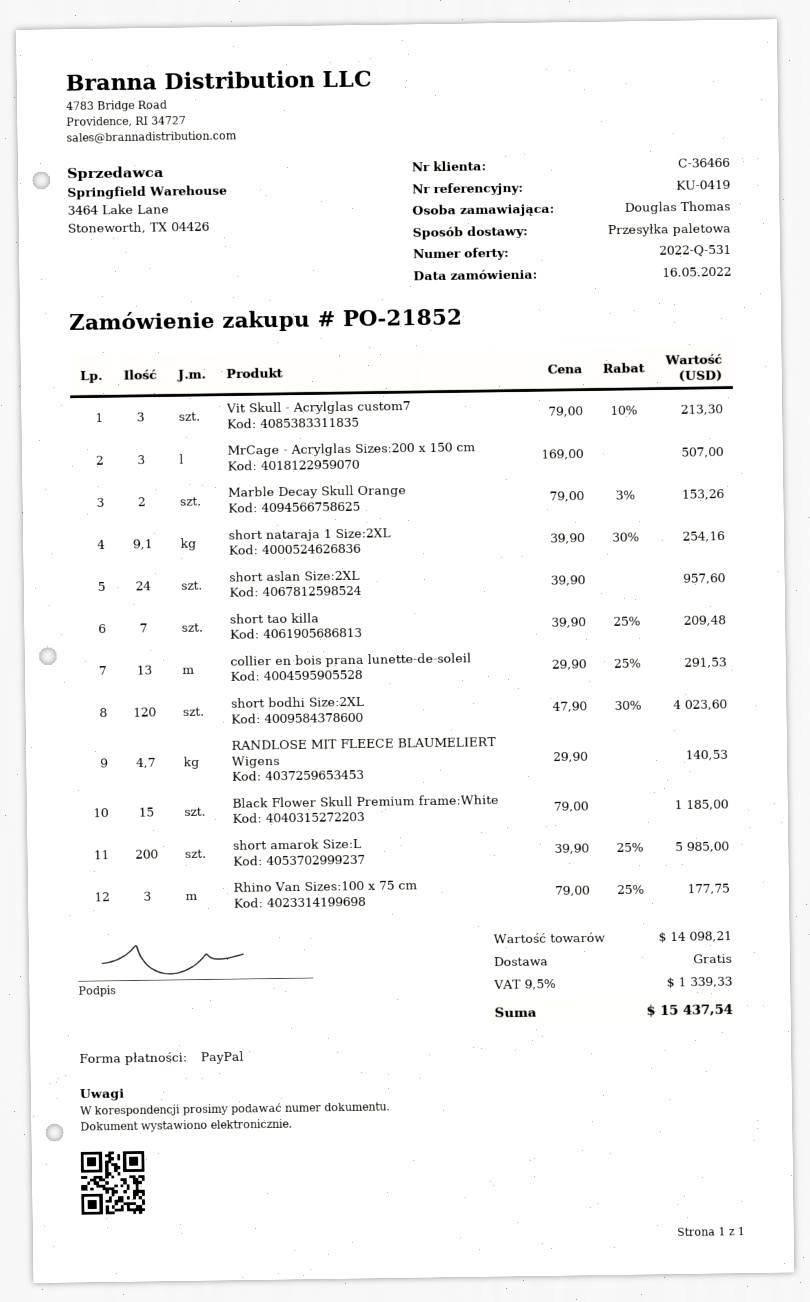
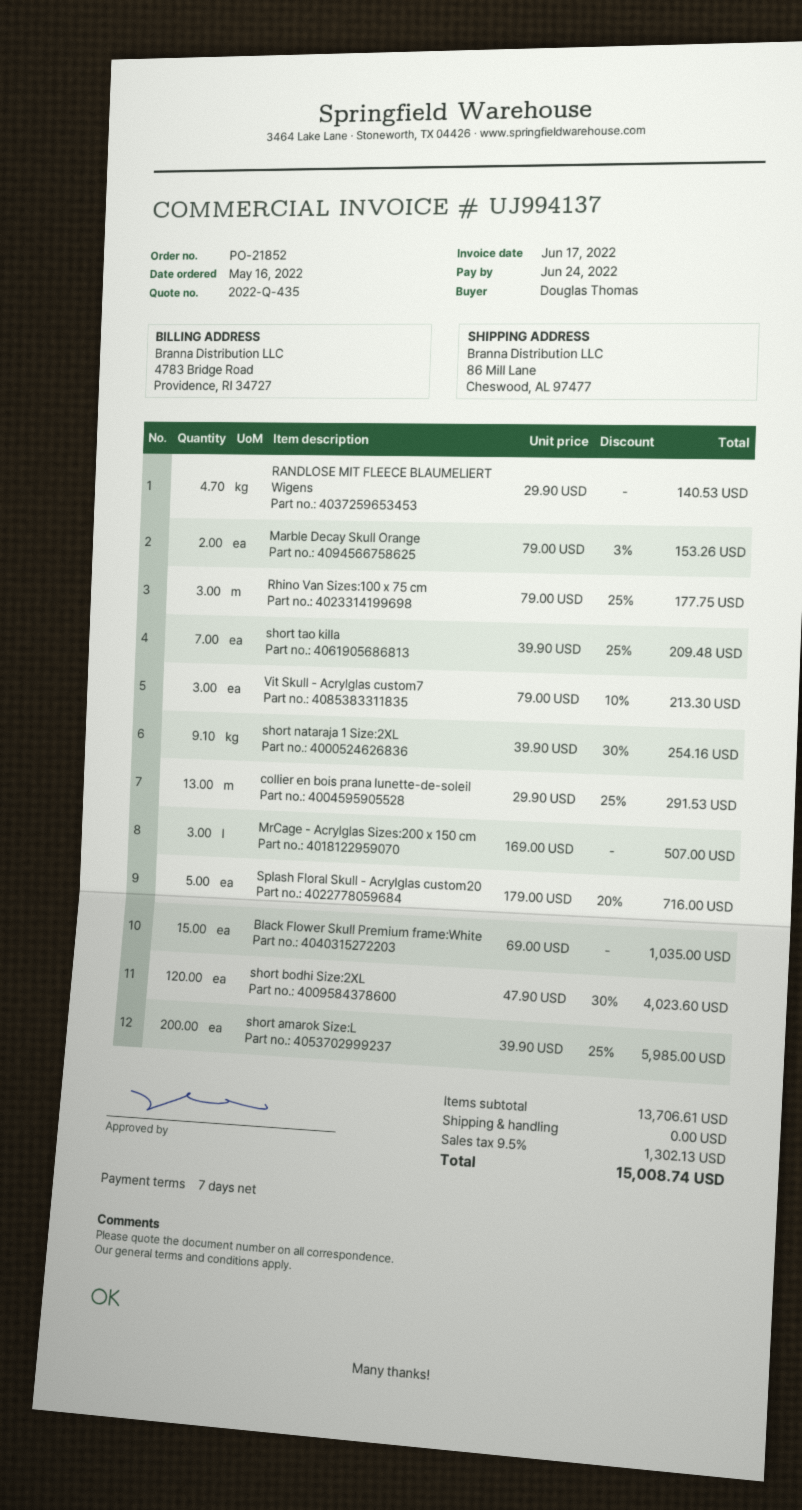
quote number: 2022-Q-531 -> 2022-Q-435
short aslan Size:2XL: 24 x 39.90 = 957.60 -> none
Black Flower Skull Premium frame:White: 15 x 79.00 = 1185.00 -> 15 x 69.00 = 1035.00
Splash Floral Skull - Acrylglas custom20: none -> 5 x 179.00 - 20% = 716.00
subtotal: 14098.21 -> 13706.61
tax: 9.5% = 1339.33 -> 9.5% = 1302.13
total: 15437.54 -> 15008.74

